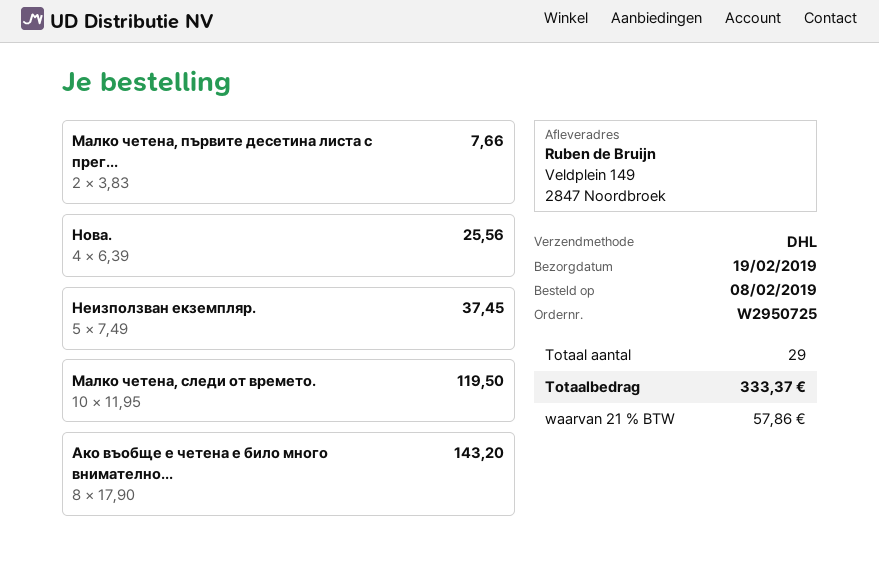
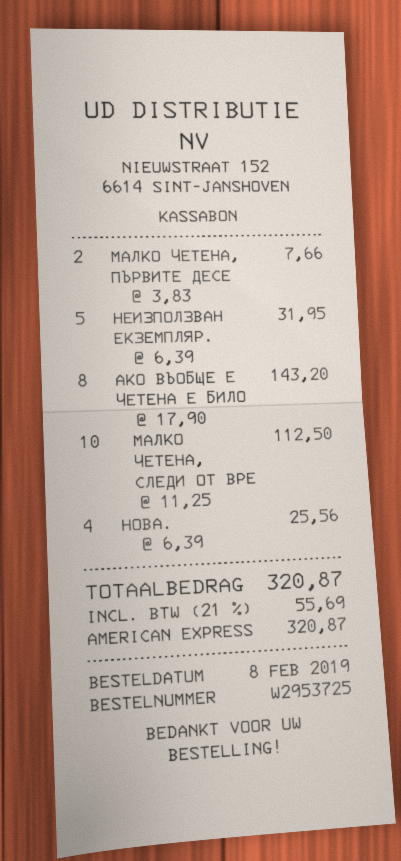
order number: W2950725 -> W2953725
Неизползван екземпляр.: 5 x 7.49 = 37.45 -> 5 x 6.39 = 31.95
Малко четена, следи от времето.: 10 x 11.95 = 119.50 -> 10 x 11.25 = 112.50
tax: 21% = 57.86 -> 21% = 55.69
total: 333.37 -> 320.87

